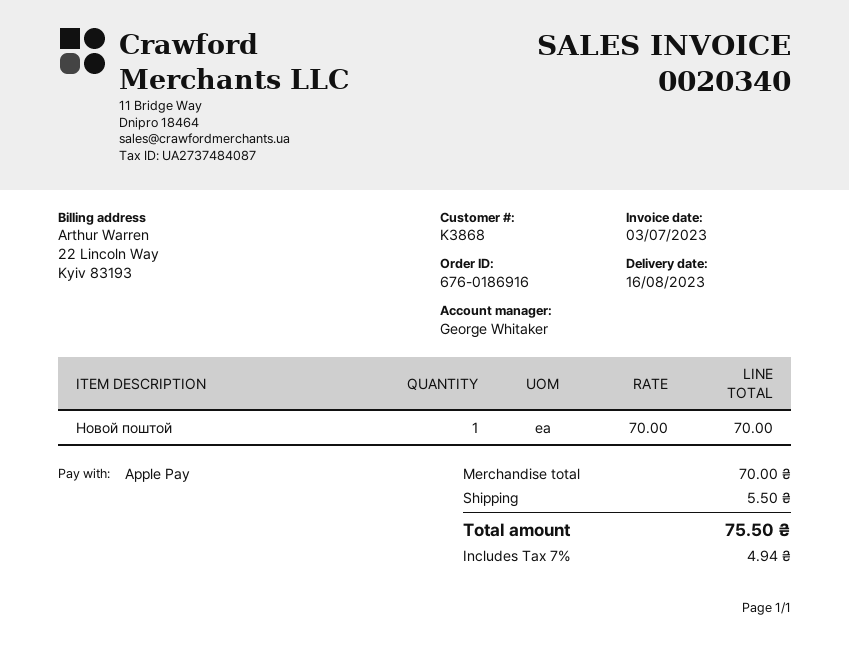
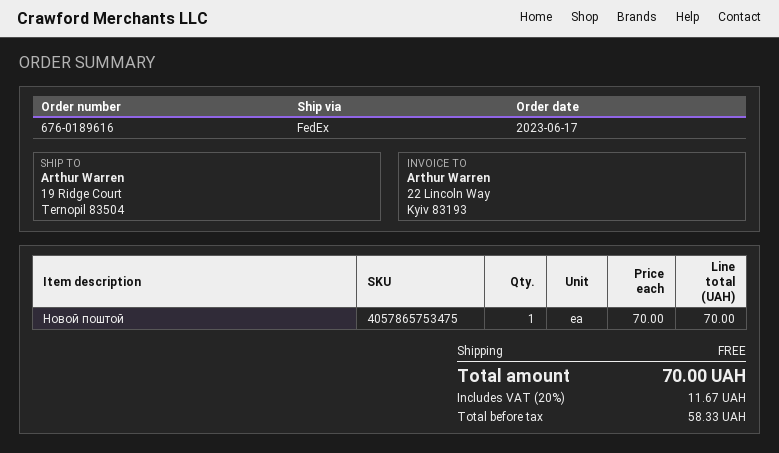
order number: 676-0186916 -> 676-0189616
shipping: 5.50 -> 0.00
tax: 7% = 4.94 -> 20% = 11.67
total: 75.50 -> 70.00

